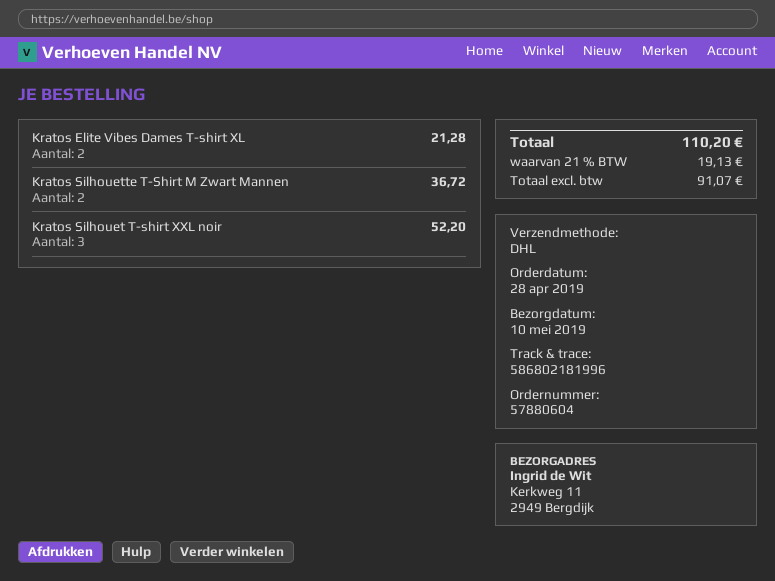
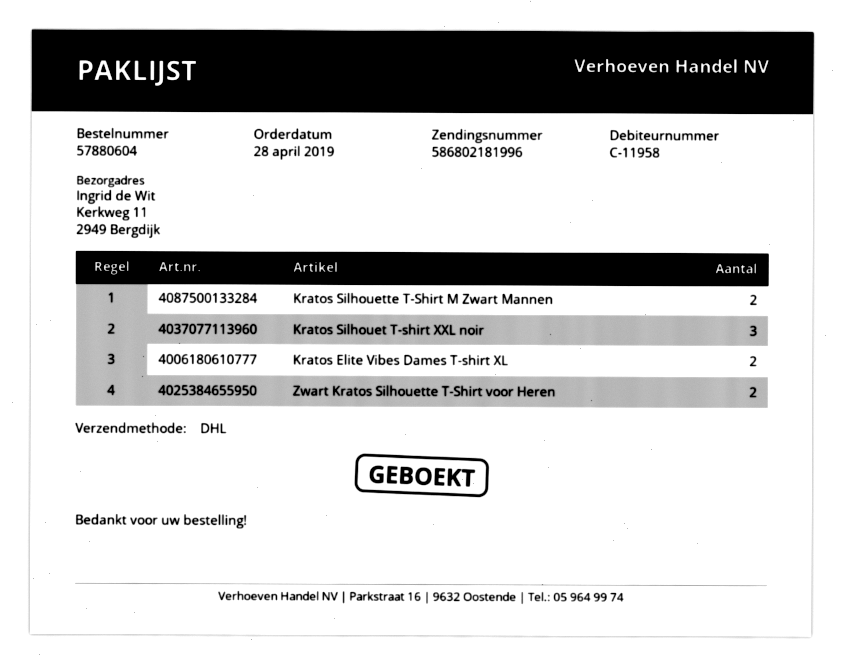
Zwart Kratos Silhouette T-Shirt voor Heren: none -> 2

